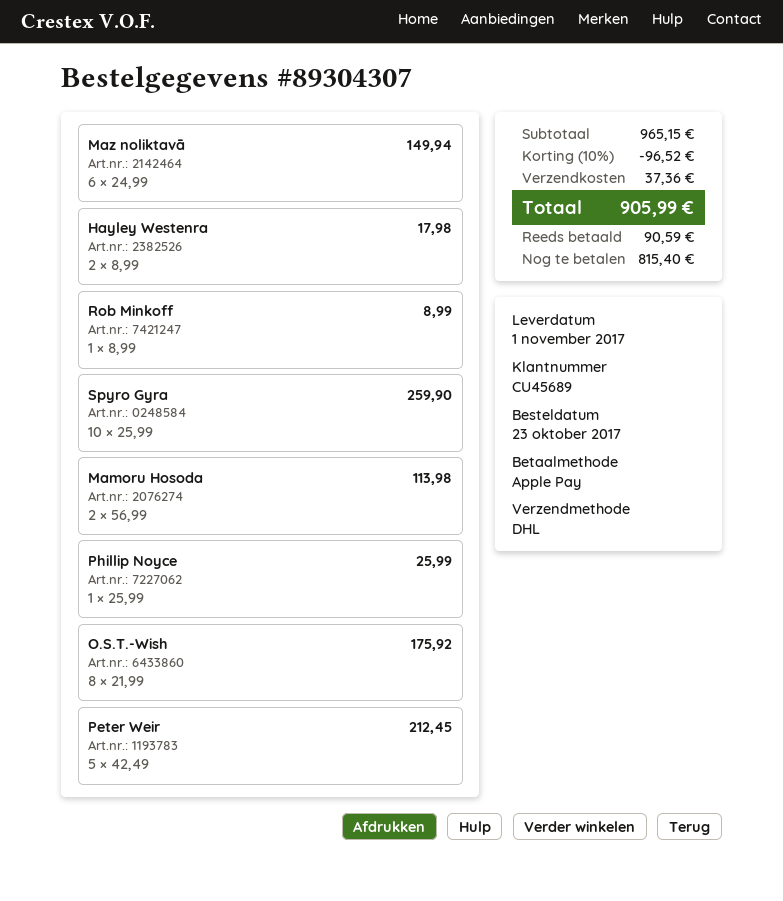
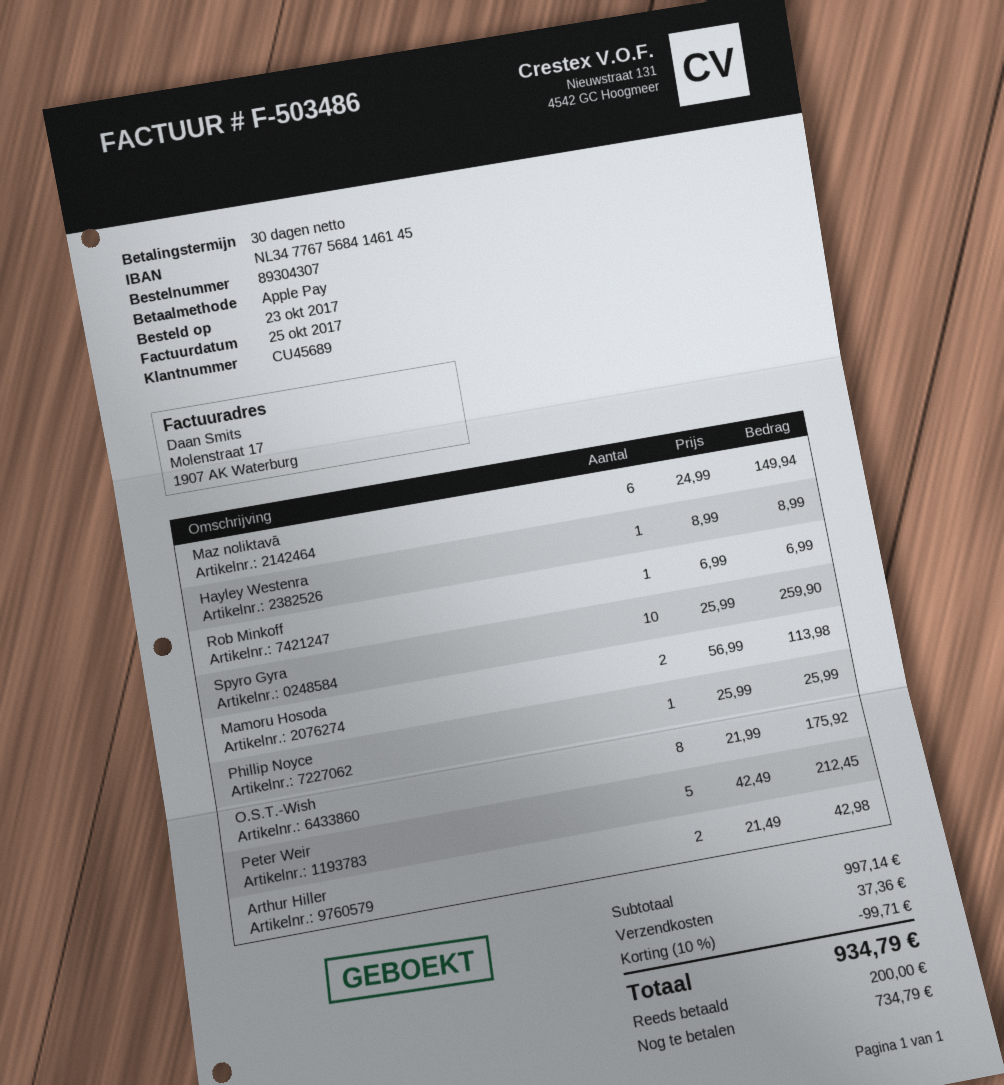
Hayley Westenra: 2 x 8.99 = 17.98 -> 1 x 8.99 = 8.99
Rob Minkoff: 1 x 8.99 = 8.99 -> 1 x 6.99 = 6.99
Arthur Hiller: none -> 2 x 21.49 = 42.98
subtotal: 965.15 -> 997.14
discount: 10% = 96.52 -> 10% = 99.71
total: 905.99 -> 934.79
deposit: 90.59 -> 200.00
balance: 815.40 -> 734.79

